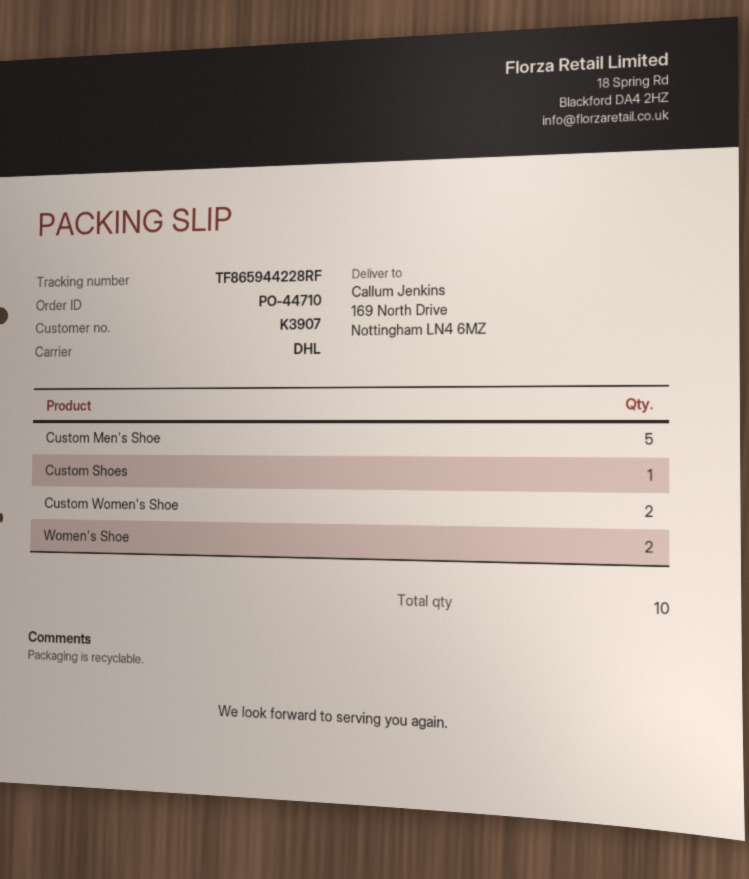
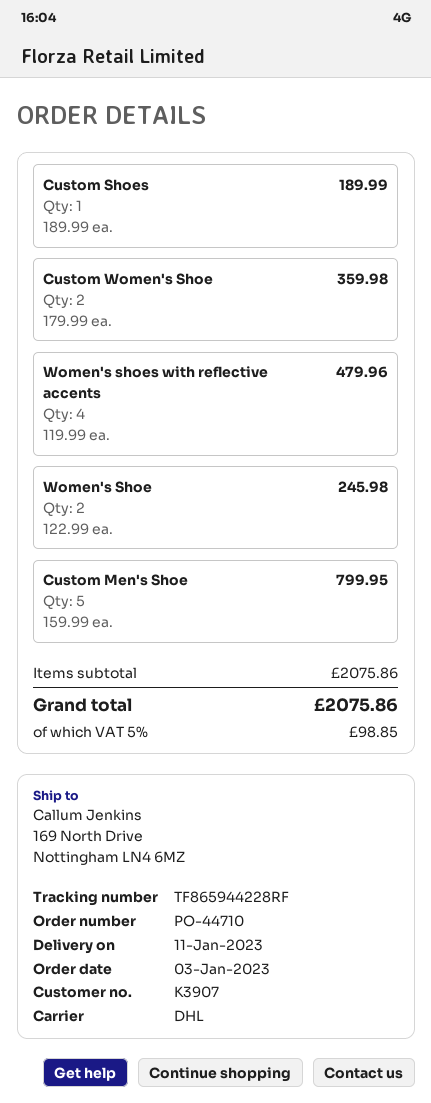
Women's shoes with reflective accents: none -> 4

